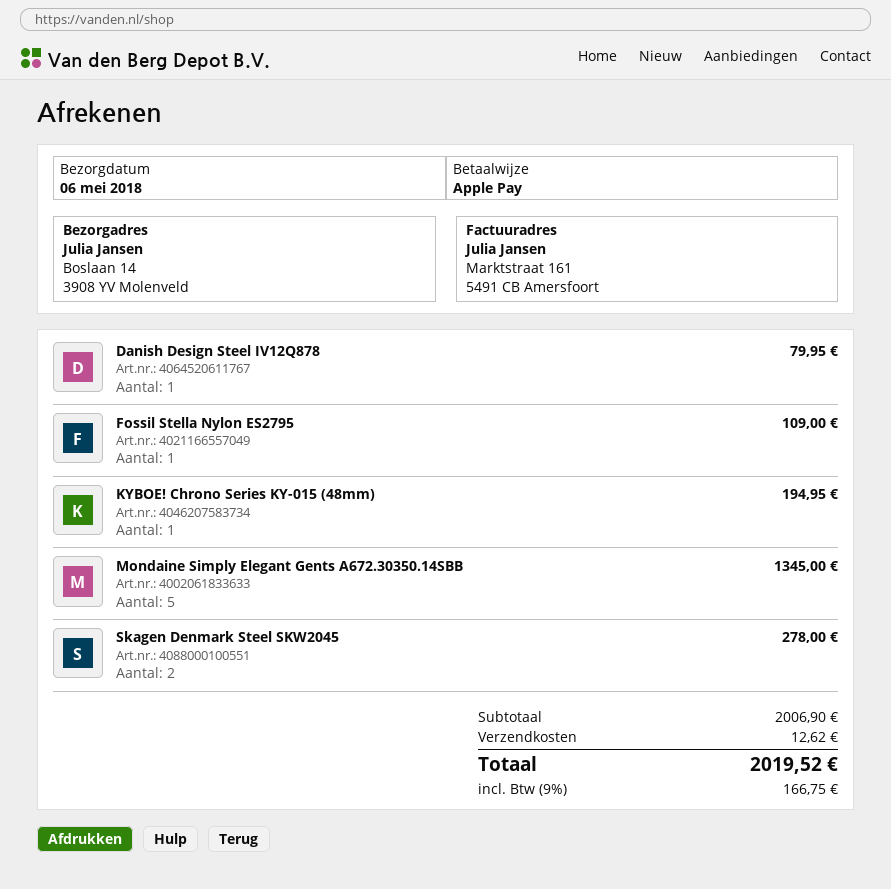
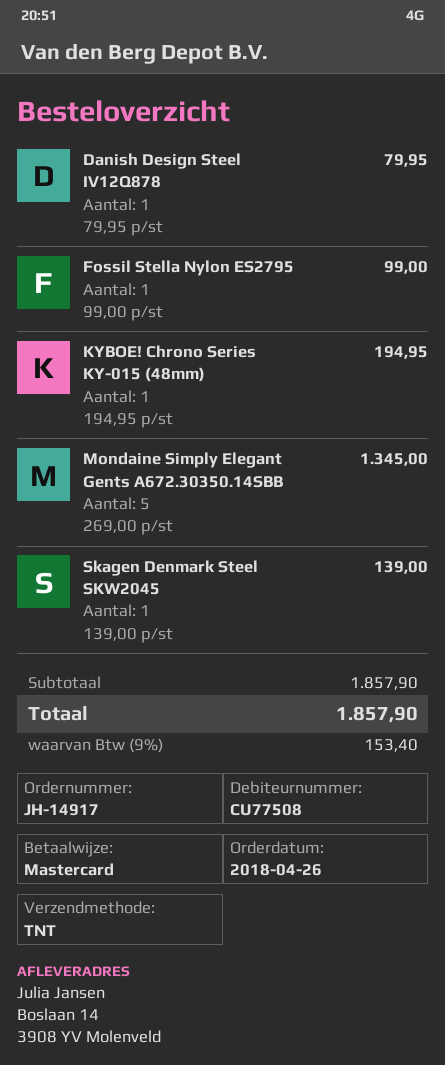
payment method: Apple Pay -> Mastercard
Fossil Stella Nylon ES2795: 1 for 109.00 -> 1 for 99.00
Skagen Denmark Steel SKW2045: 2 for 278.00 -> 1 for 139.00
subtotal: 2006.90 -> 1857.90
shipping: 12.62 -> none
tax: 9% = 166.75 -> 9% = 153.40
total: 2019.52 -> 1857.90

